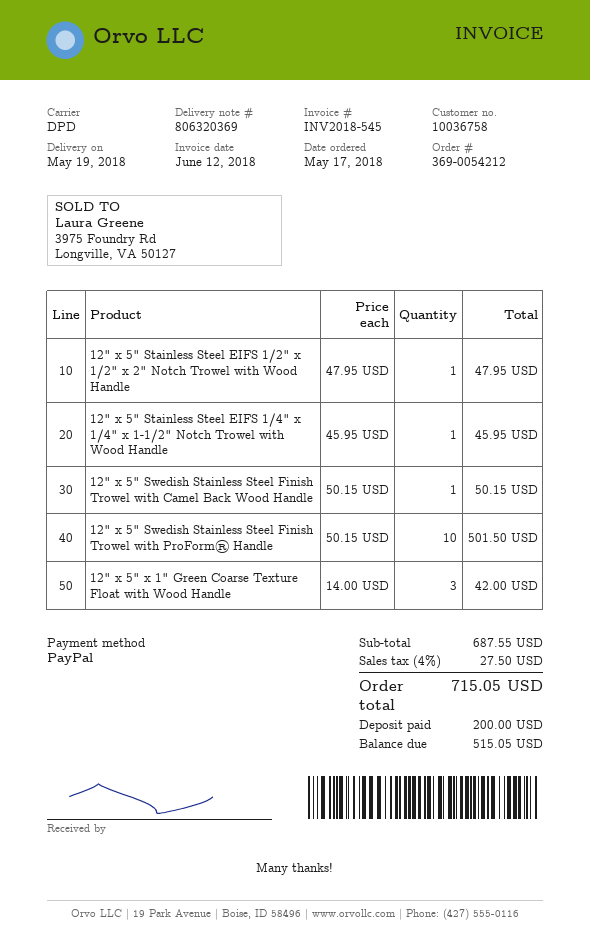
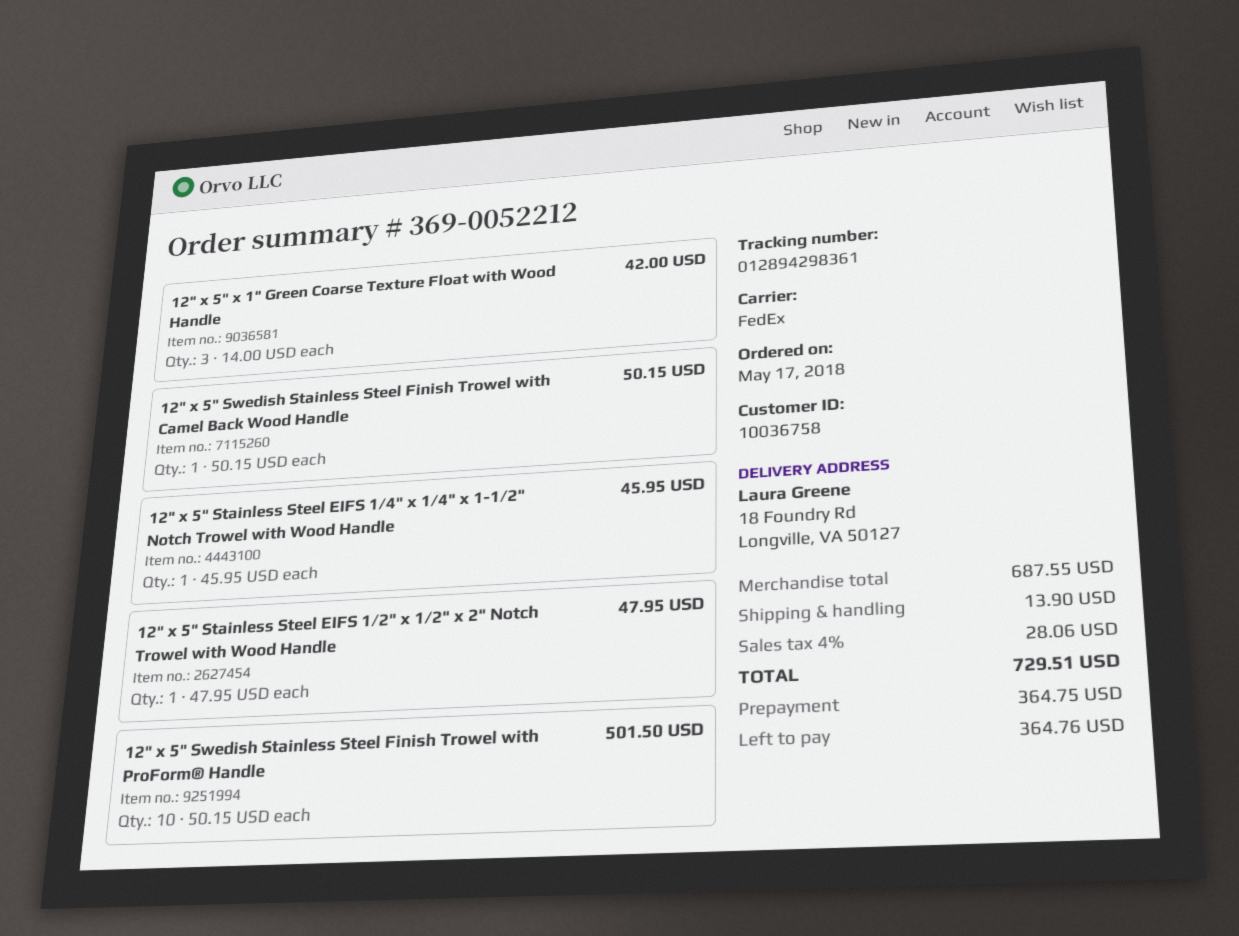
order number: 369-0054212 -> 369-0052212
shipping method: DPD -> FedEx
shipping: none -> 13.90
tax: 4% = 27.50 -> 4% = 28.06
total: 715.05 -> 729.51
deposit: 200.00 -> 364.75
balance: 515.05 -> 364.76

